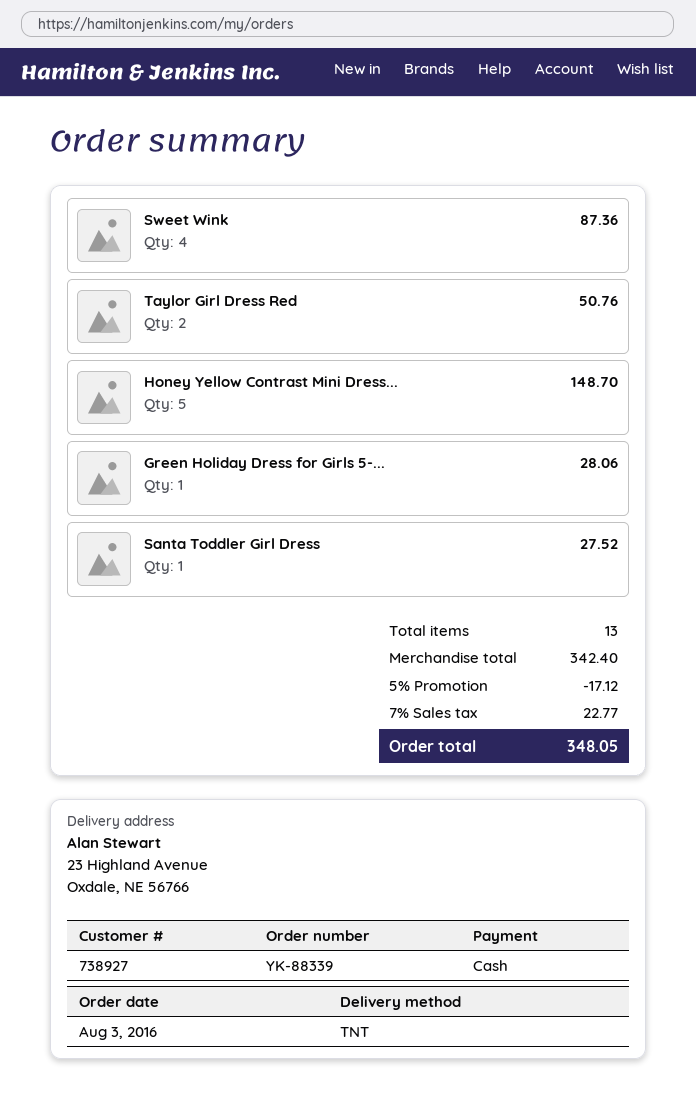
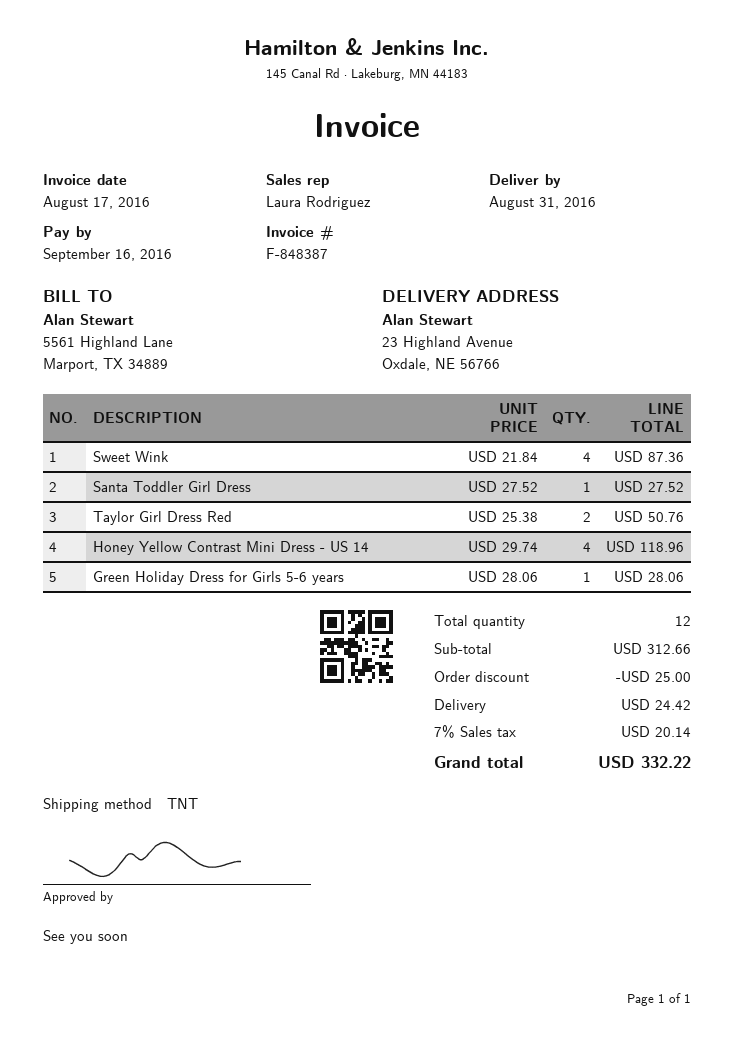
Honey Yellow Contrast Mini Dress...: 5 for 148.70 -> 4 for 118.96
total quantity: 13 -> 12
subtotal: 342.40 -> 312.66
discount: 17.12 -> 25.00
shipping: none -> 24.42
tax: 7% = 22.77 -> 7% = 20.14
total: 348.05 -> 332.22

